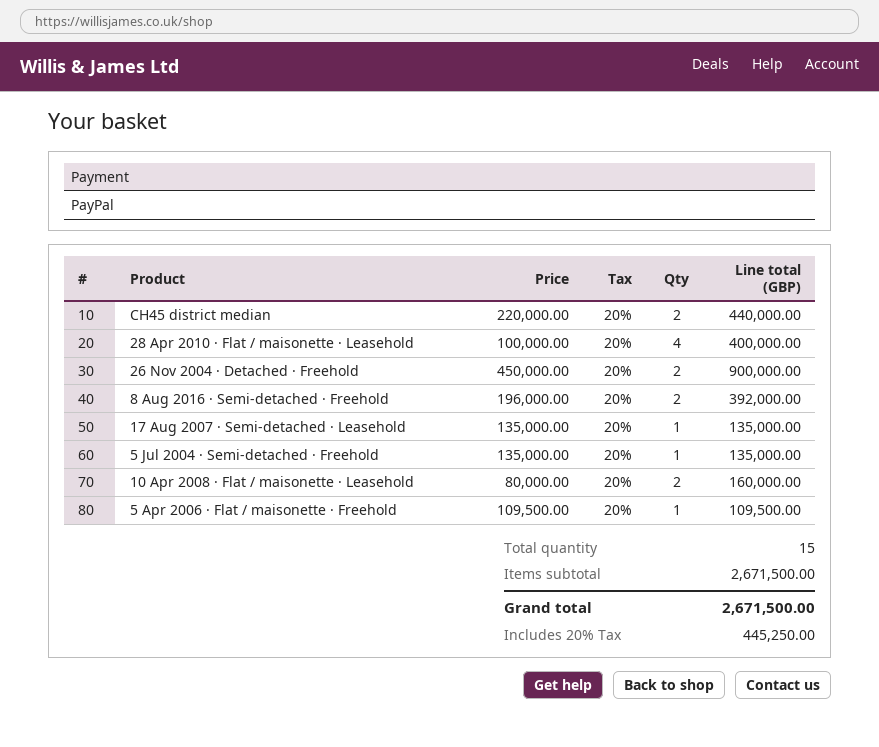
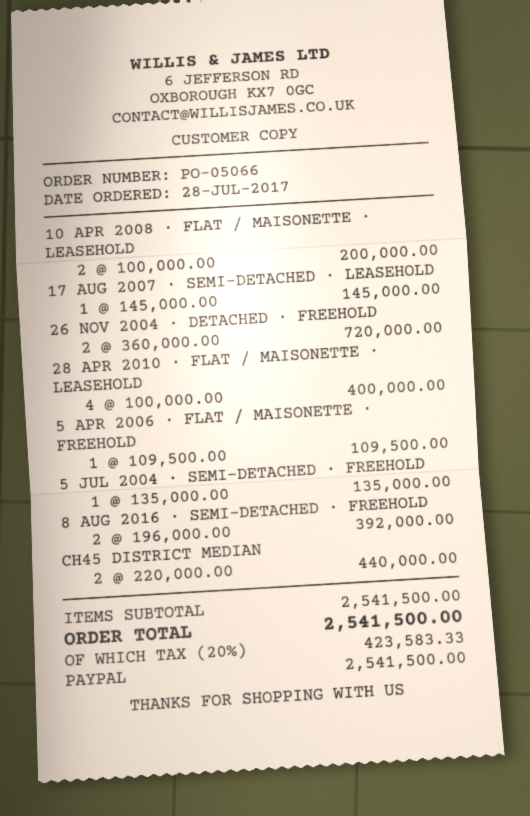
26 Nov 2004 · Detached · Freehold: 2 x 450000.00 = 900000.00 -> 2 x 360000.00 = 720000.00
17 Aug 2007 · Semi-detached · Leasehold: 1 x 135000.00 = 135000.00 -> 1 x 145000.00 = 145000.00
10 Apr 2008 · Flat / maisonette · Leasehold: 2 x 80000.00 = 160000.00 -> 2 x 100000.00 = 200000.00
subtotal: 2671500.00 -> 2541500.00
tax: 20% = 445250.00 -> 20% = 423583.33
total: 2671500.00 -> 2541500.00

